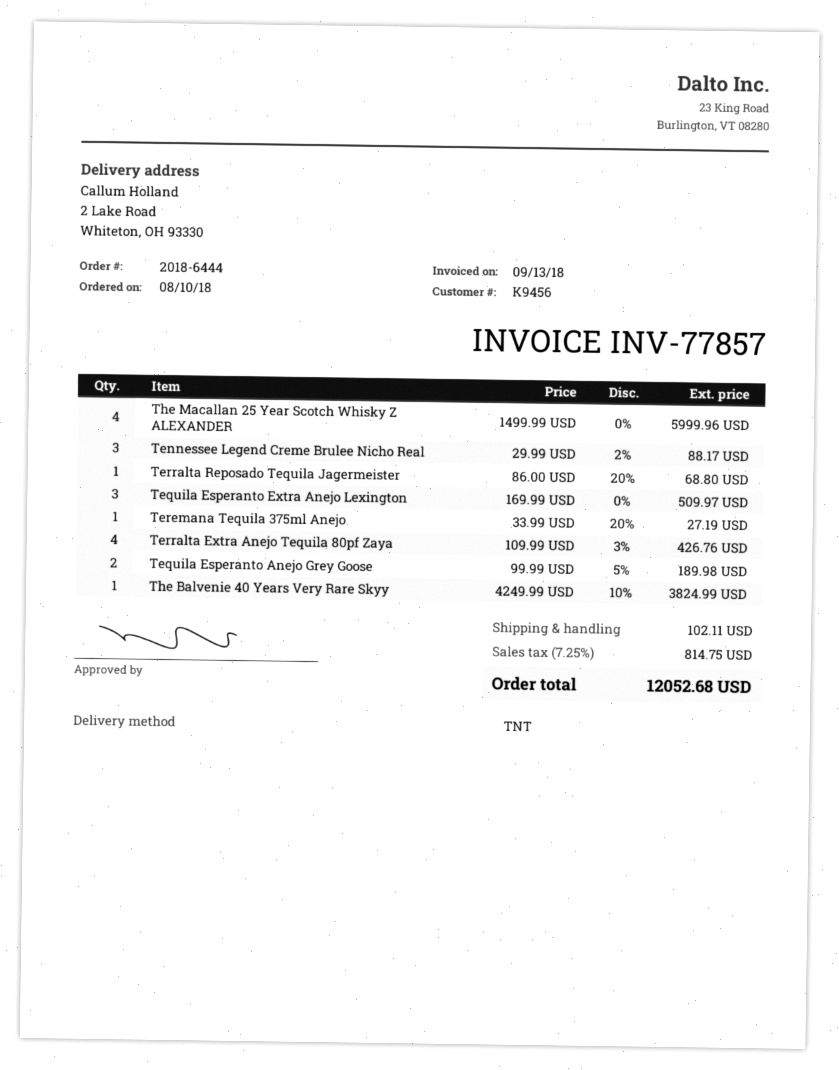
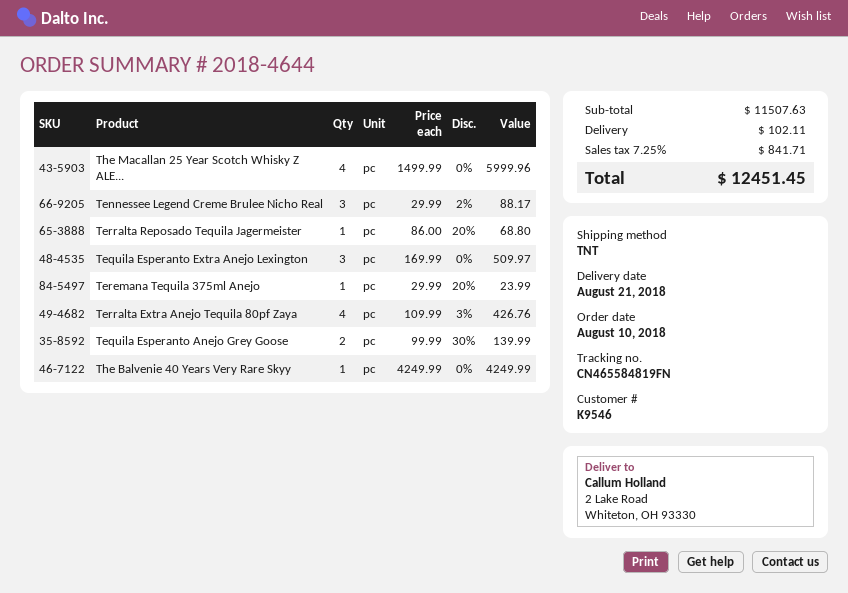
order number: 2018-6444 -> 2018-4644
customer number: K9456 -> K9546
Teremana Tequila 375ml Anejo: 1 x 33.99 - 20% = 27.19 -> 1 x 29.99 - 20% = 23.99
Tequila Esperanto Anejo Grey Goose: 2 x 99.99 - 5% = 189.98 -> 2 x 99.99 - 30% = 139.99
The Balvenie 40 Years Very Rare Skyy: 1 x 4249.99 - 10% = 3824.99 -> 1 x 4249.99 = 4249.99
tax: 7.25% = 814.75 -> 7.25% = 841.71
total: 12052.68 -> 12451.45

